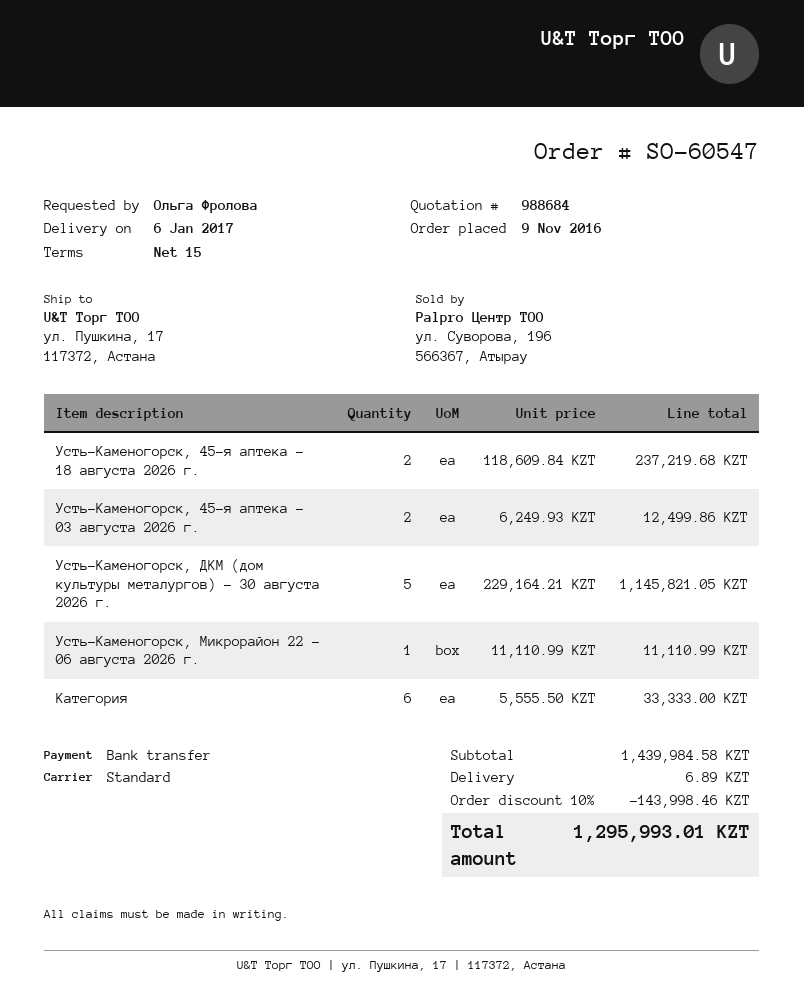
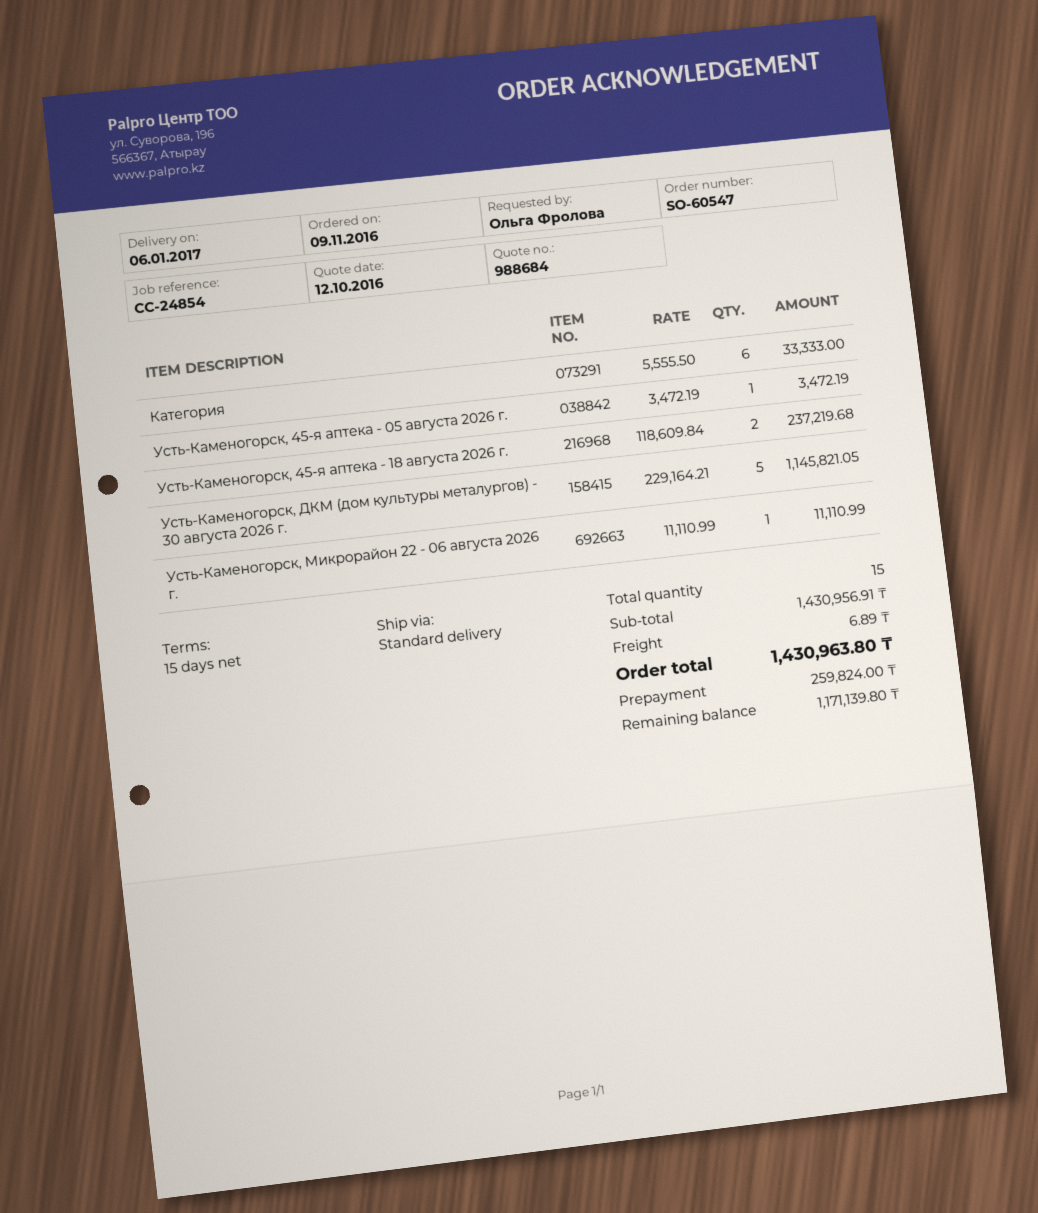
Усть-Каменогорск, 45-я аптека - 03 августа 2026 г.: 2 x 6249.93 = 12499.86 -> none
Усть-Каменогорск, 45-я аптека - 05 августа 2026 г.: none -> 1 x 3472.19 = 3472.19
subtotal: 1439984.58 -> 1430956.91
discount: 10% = 143998.46 -> none
total: 1295993.01 -> 1430963.80

